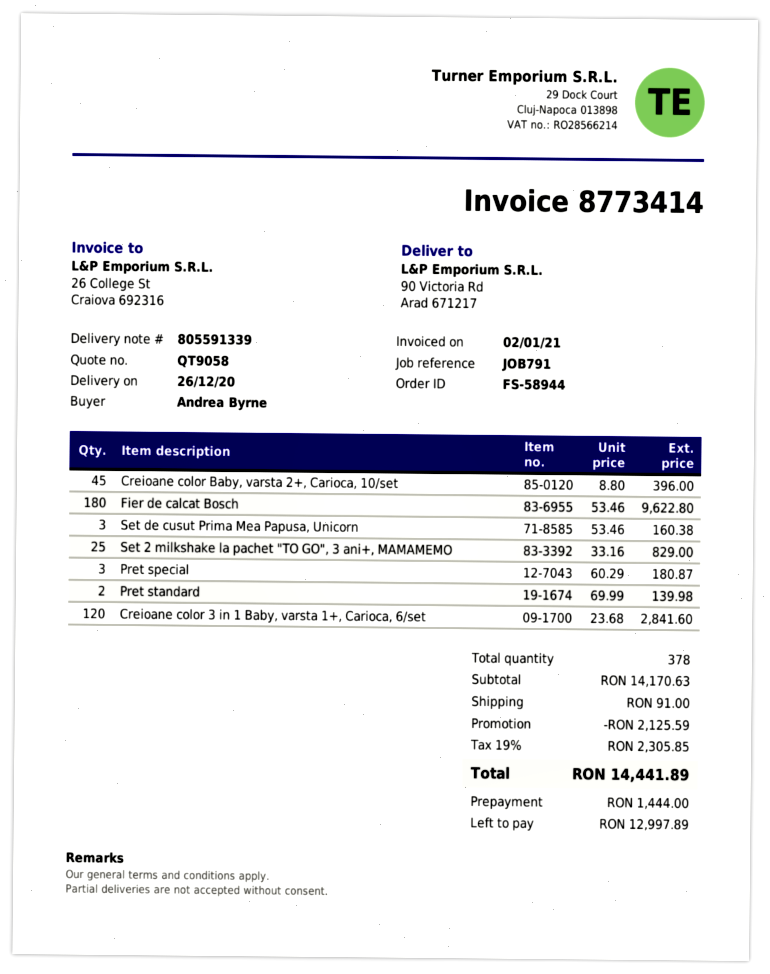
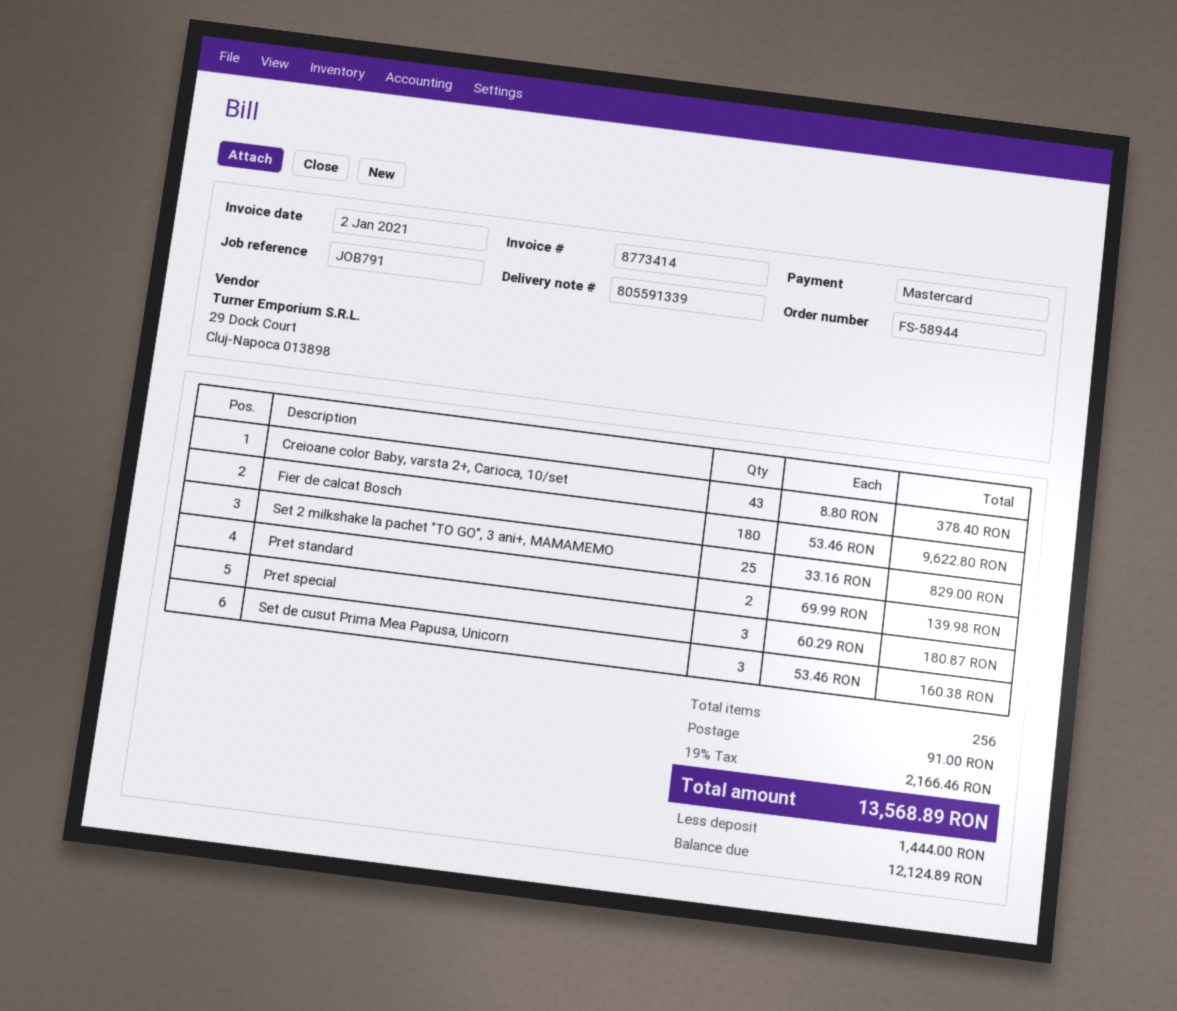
Creioane color Baby, varsta 2+, Carioca, 10/set: 45 x 8.80 = 396.00 -> 43 x 8.80 = 378.40
Creioane color 3 in 1 Baby, varsta 1+, Carioca, 6/set: 120 x 23.68 = 2841.60 -> none
total quantity: 378 -> 256
discount: 2125.59 -> none
tax: 19% = 2305.85 -> 19% = 2166.46
total: 14441.89 -> 13568.89
balance: 12997.89 -> 12124.89

